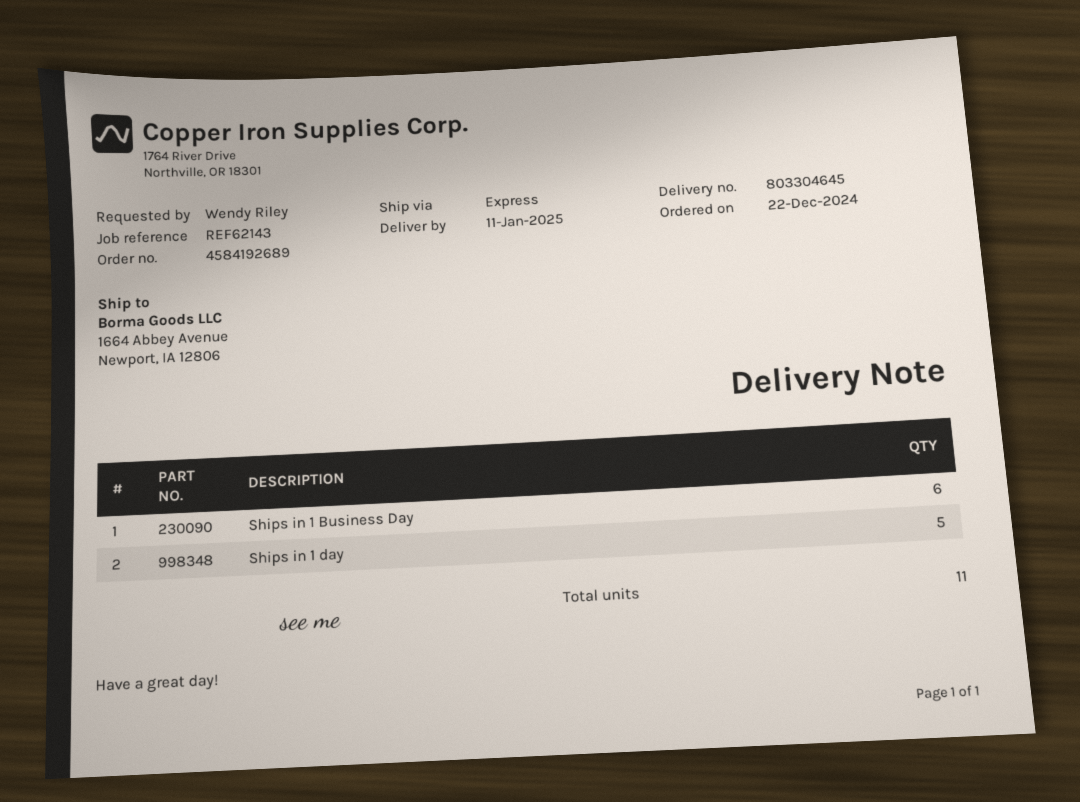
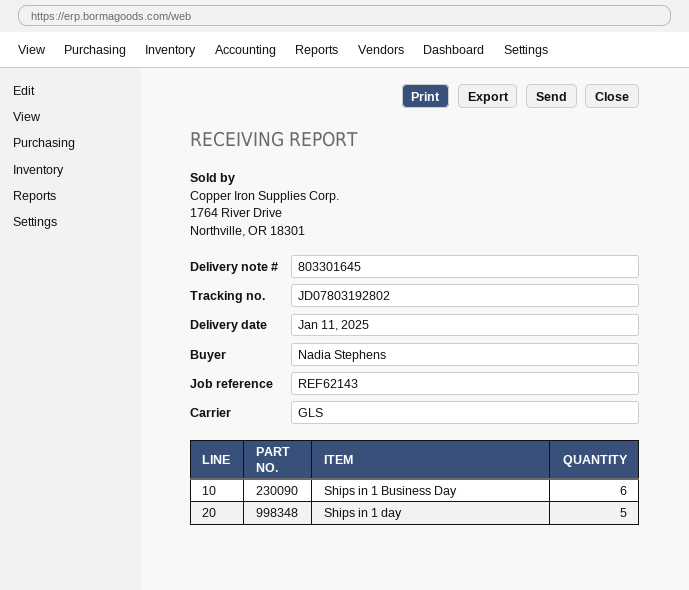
delivery note number: 803304645 -> 803301645
ordered by: Wendy Riley -> Nadia Stephens
shipping method: express -> GLS

